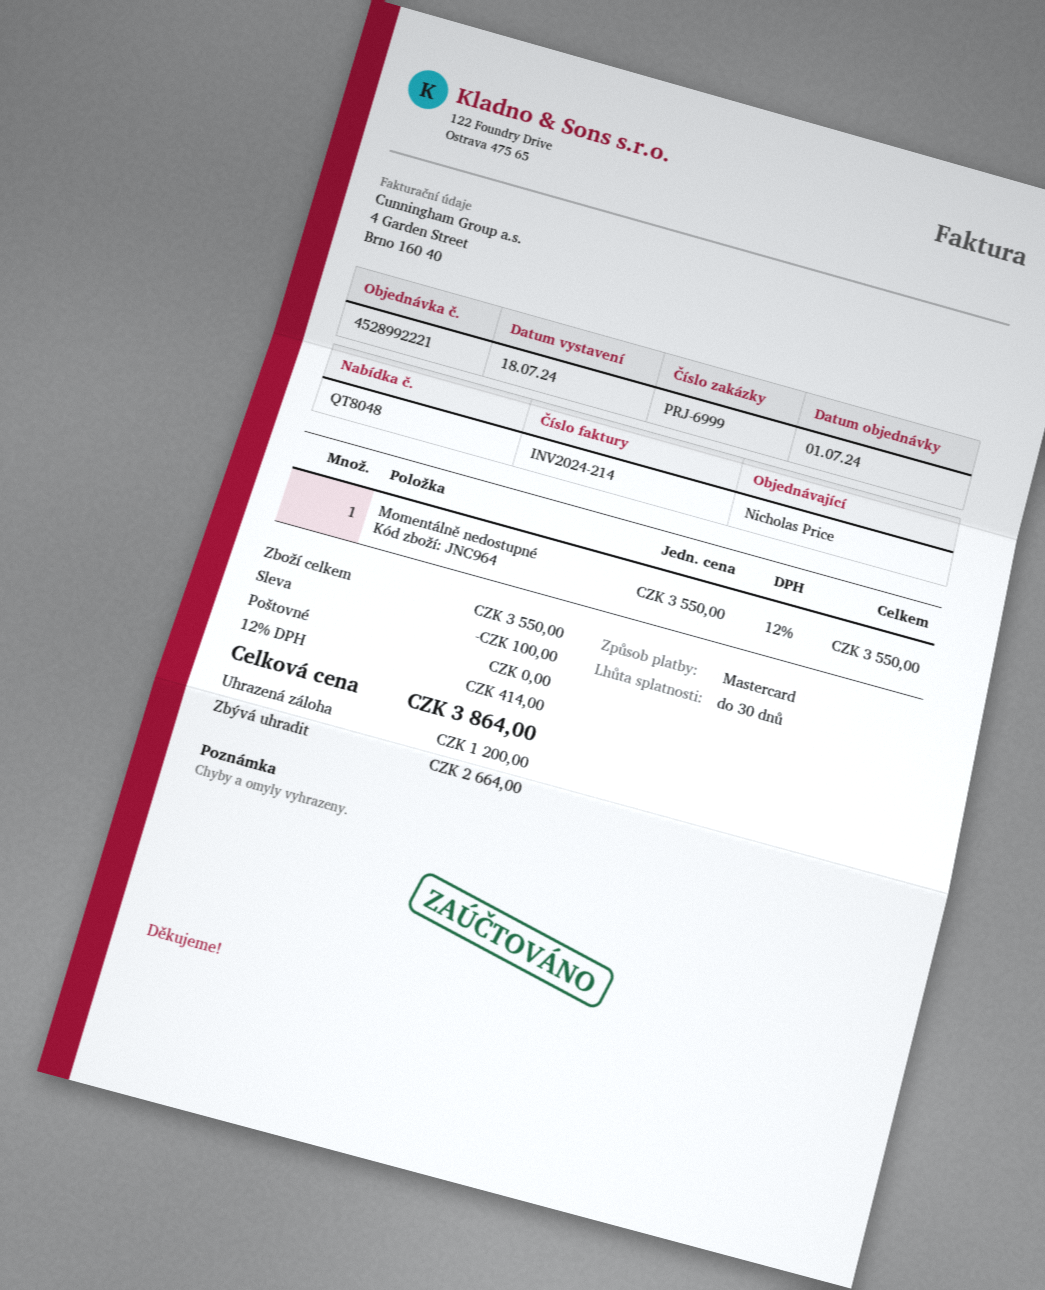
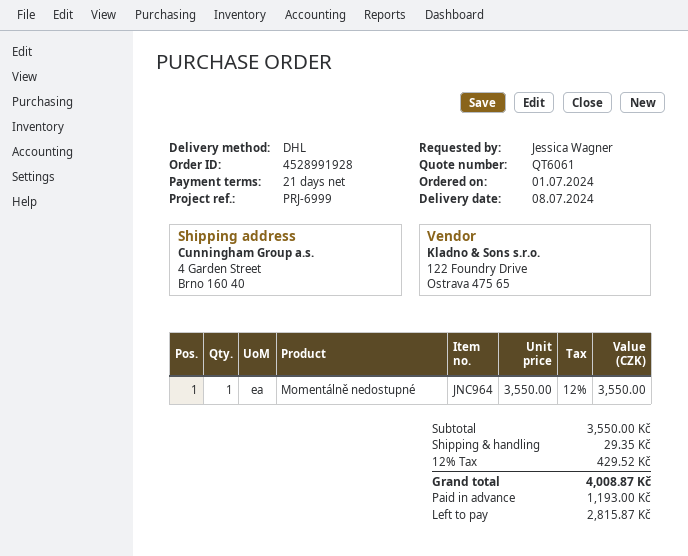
quote number: QT8048 -> QT6061
order number: 4528992221 -> 4528991928
payment terms: 30 days -> 21 days
ordered by: Nicholas Price -> Jessica Wagner
discount: 100.00 -> none
shipping: 0.00 -> 29.35
tax: 12% = 414.00 -> 12% = 429.52
total: 3864.00 -> 4008.87
deposit: 1200.00 -> 1193.00
balance: 2664.00 -> 2815.87

